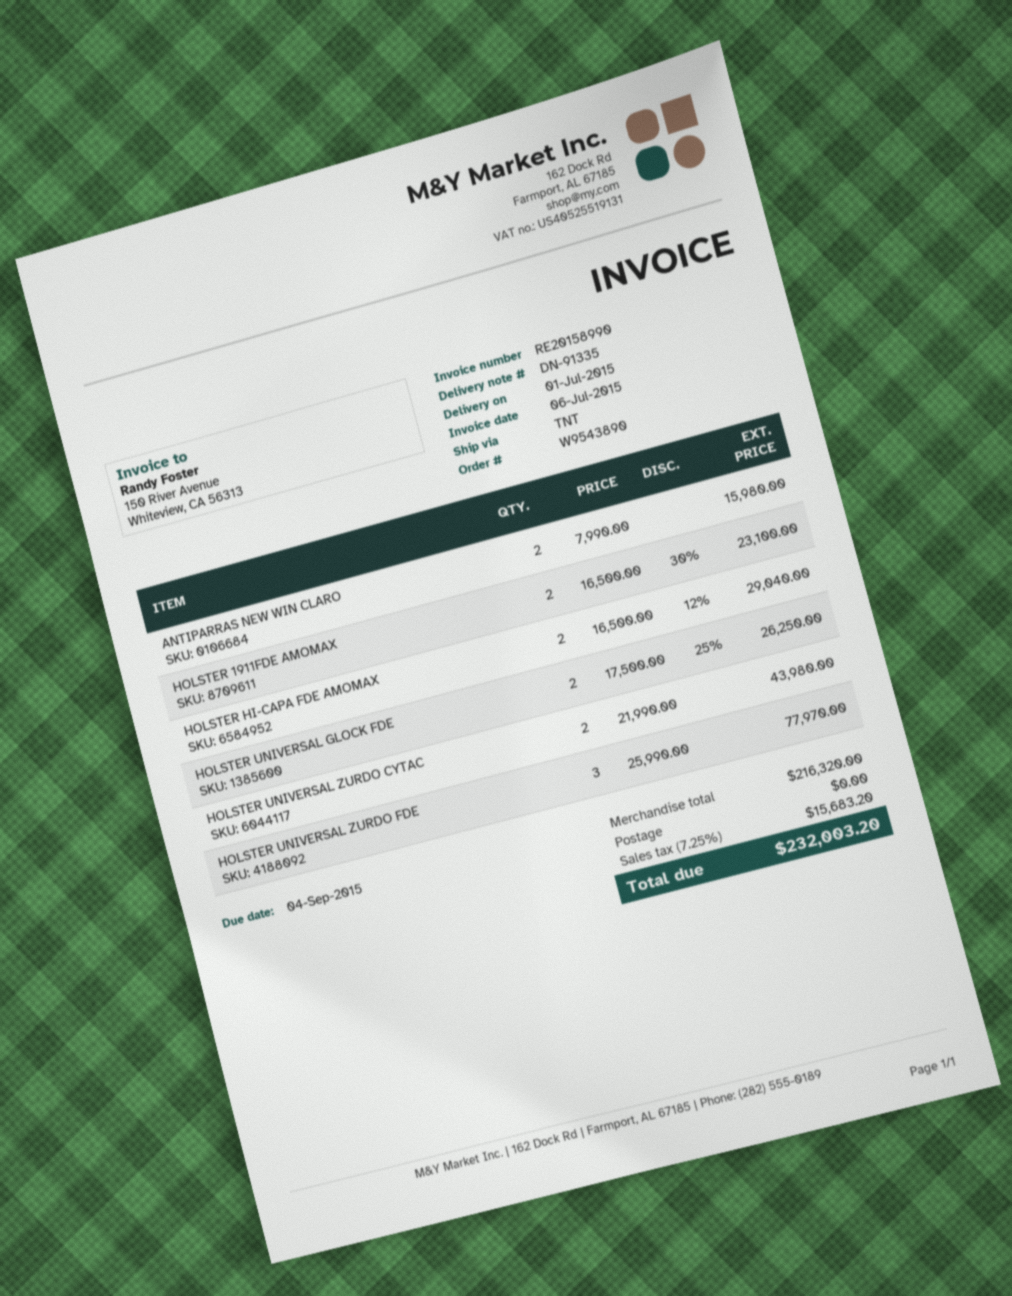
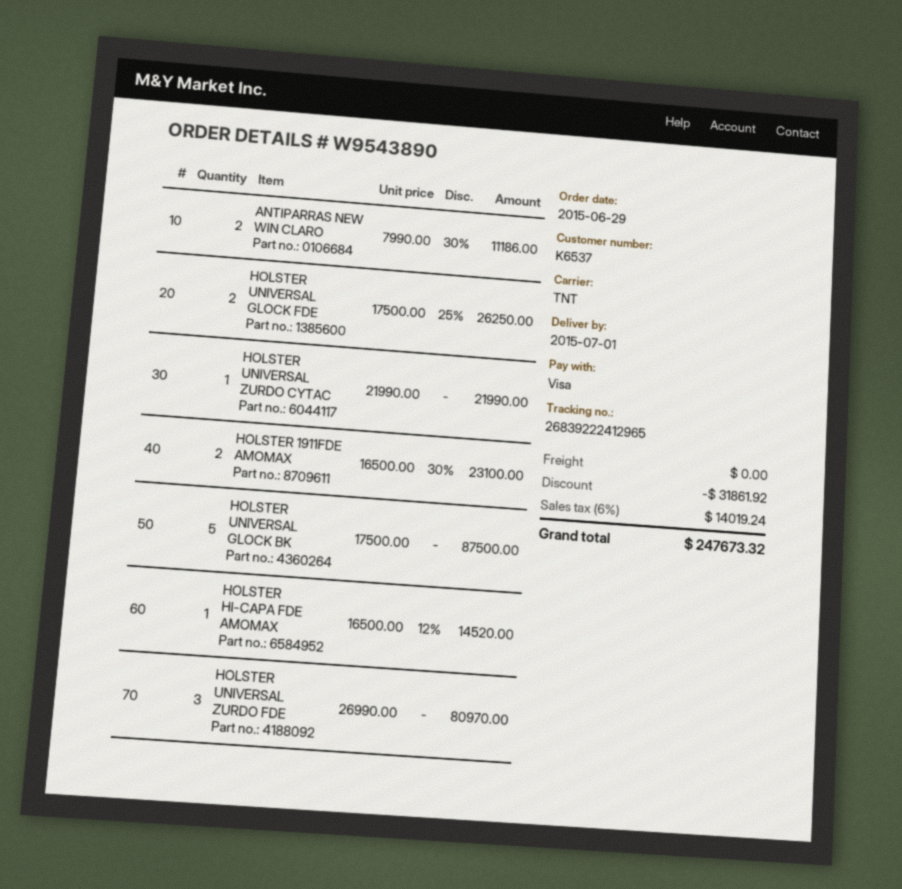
ANTIPARRAS NEW WIN CLARO: 2 x 7990.00 = 15980.00 -> 2 x 7990.00 - 30% = 11186.00
HOLSTER HI-CAPA FDE AMOMAX: 2 x 16500.00 - 12% = 29040.00 -> 1 x 16500.00 - 12% = 14520.00
HOLSTER UNIVERSAL ZURDO CYTAC: 2 x 21990.00 = 43980.00 -> 1 x 21990.00 = 21990.00
HOLSTER UNIVERSAL ZURDO FDE: 3 x 25990.00 = 77970.00 -> 3 x 26990.00 = 80970.00
HOLSTER UNIVERSAL GLOCK BK: none -> 5 x 17500.00 = 87500.00
discount: none -> 31861.92
tax: 7.25% = 15683.20 -> 6% = 14019.24
total: 232003.20 -> 247673.32

